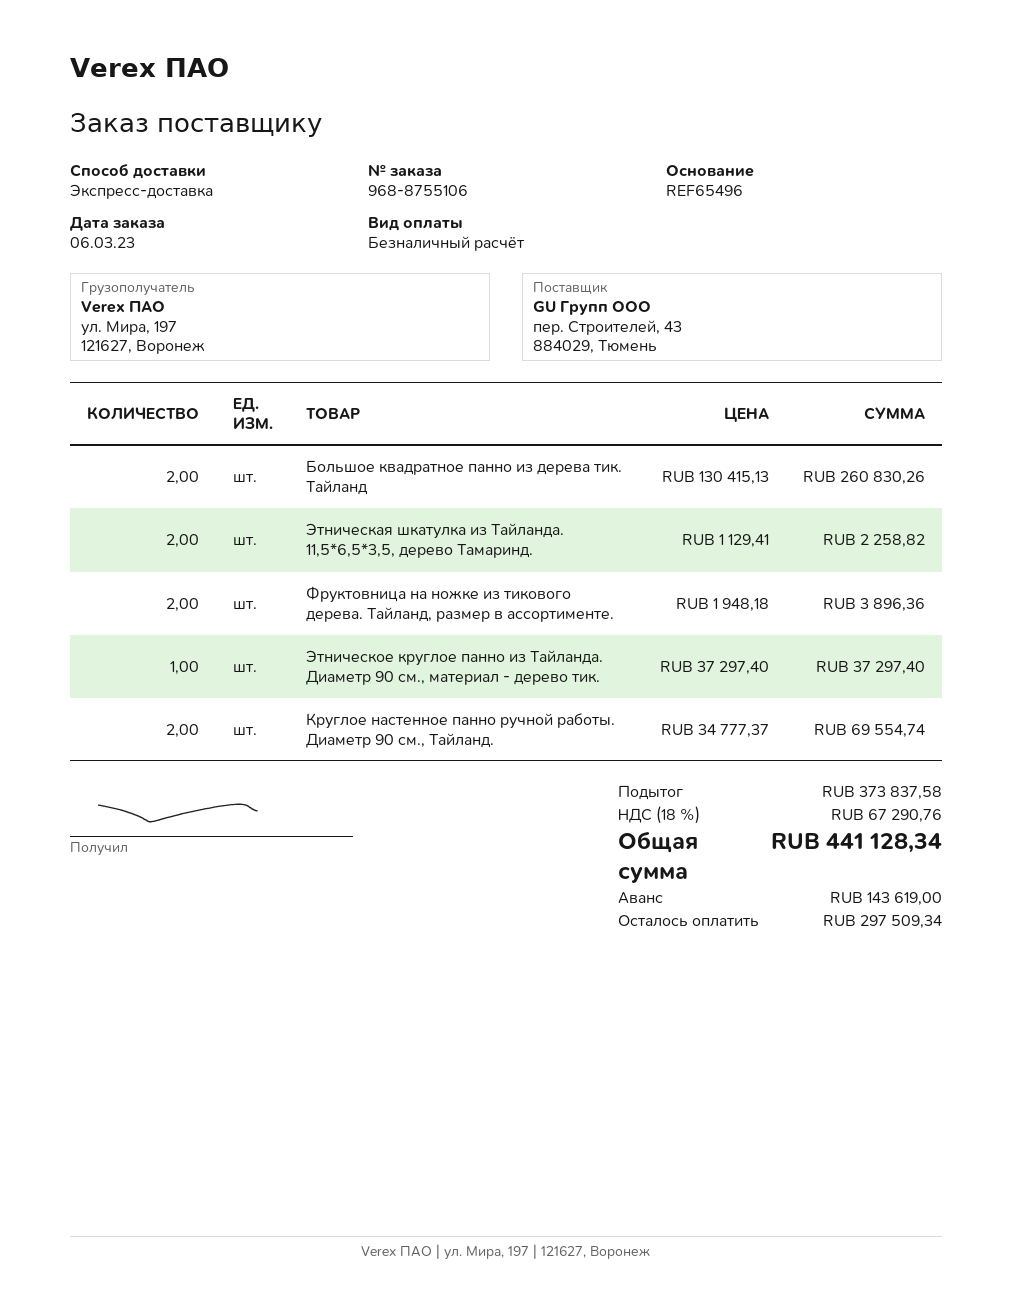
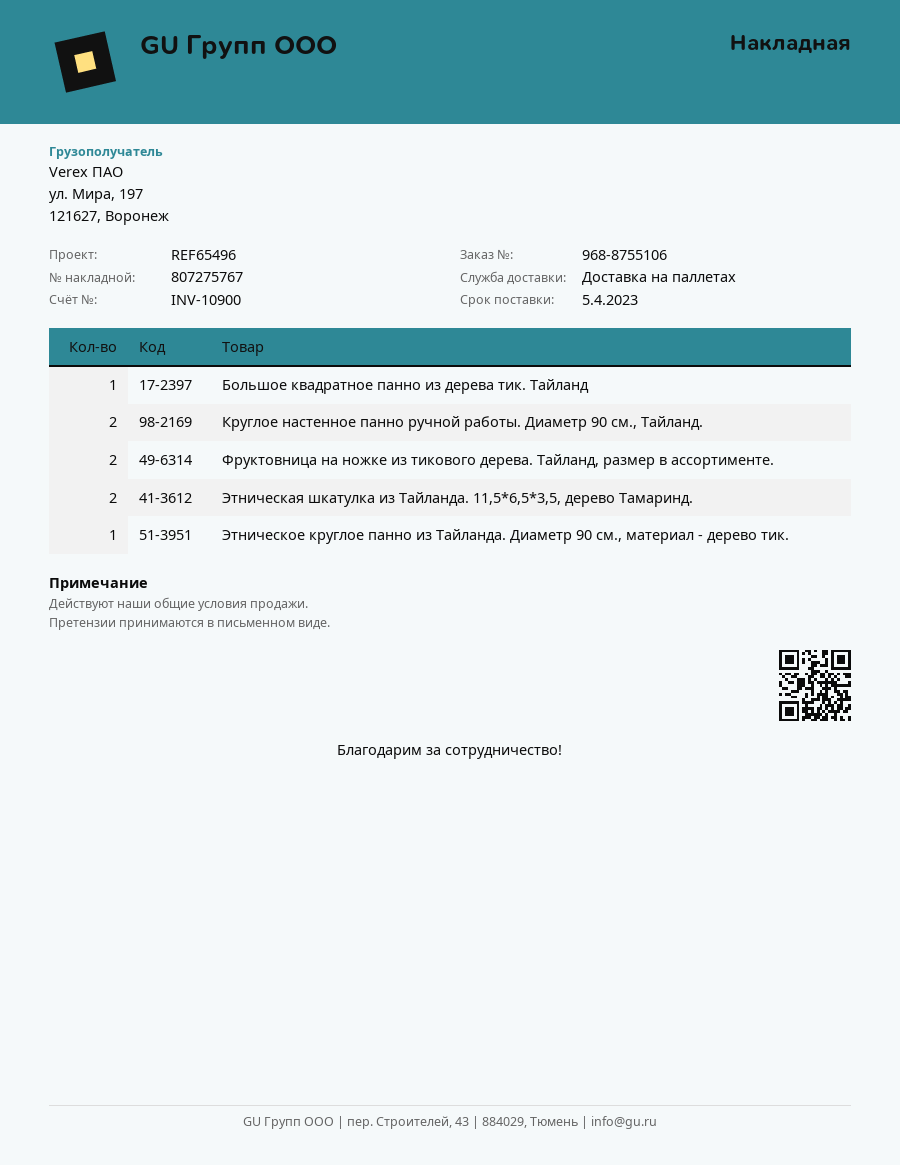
shipping method: express -> pallet freight
Большое квадратное панно из дерева тик. Тайланд: 2 -> 1

